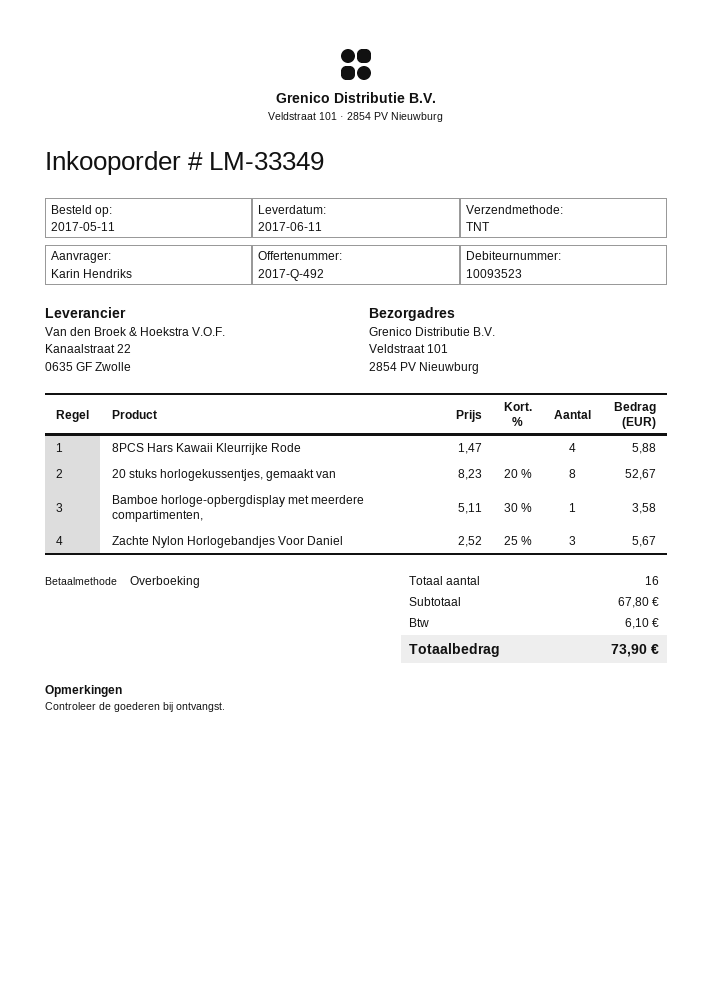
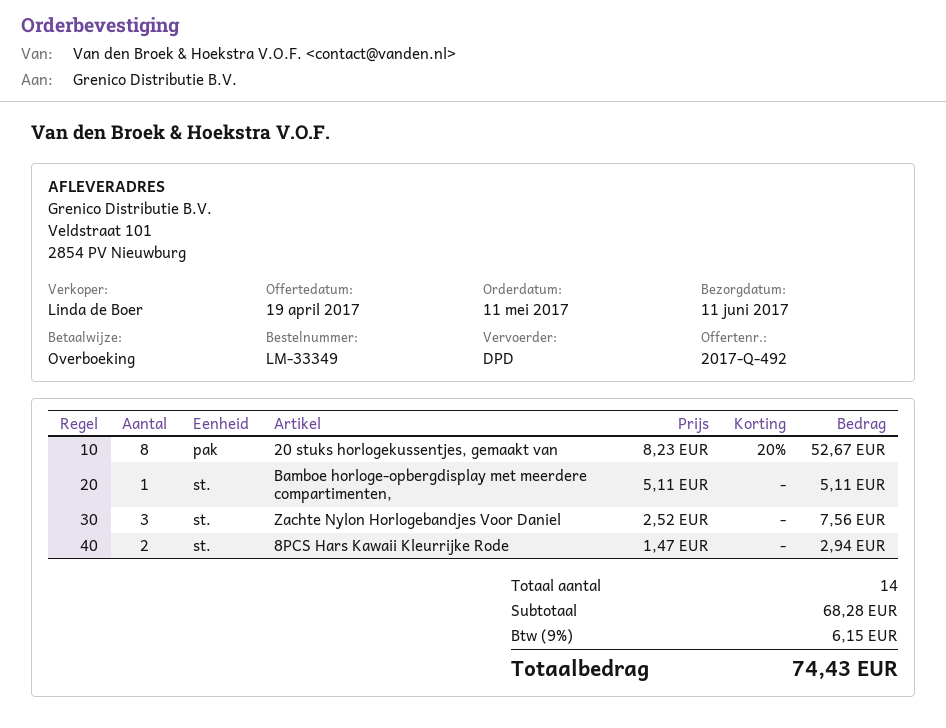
shipping method: TNT -> DPD
8PCS Hars Kawaii Kleurrijke Rode: 4 x 1.47 = 5.88 -> 2 x 1.47 = 2.94
Bamboe horloge-opbergdisplay met meerdere compartimenten,: 1 x 5.11 - 30% = 3.58 -> 1 x 5.11 = 5.11
Zachte Nylon Horlogebandjes Voor Daniel: 3 x 2.52 - 25% = 5.67 -> 3 x 2.52 = 7.56
total quantity: 16 -> 14
subtotal: 67.80 -> 68.28
tax: 6.10 -> 6.15
total: 73.90 -> 74.43

